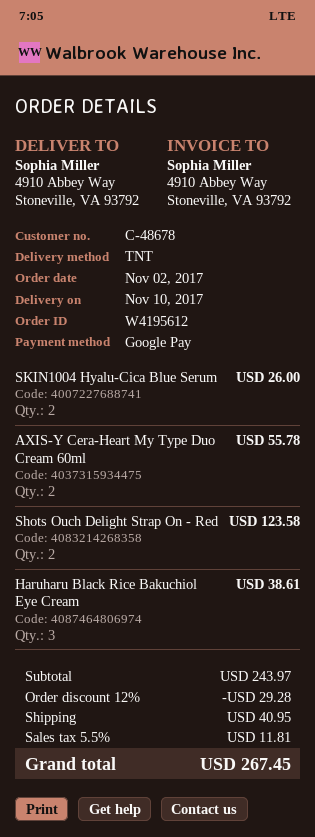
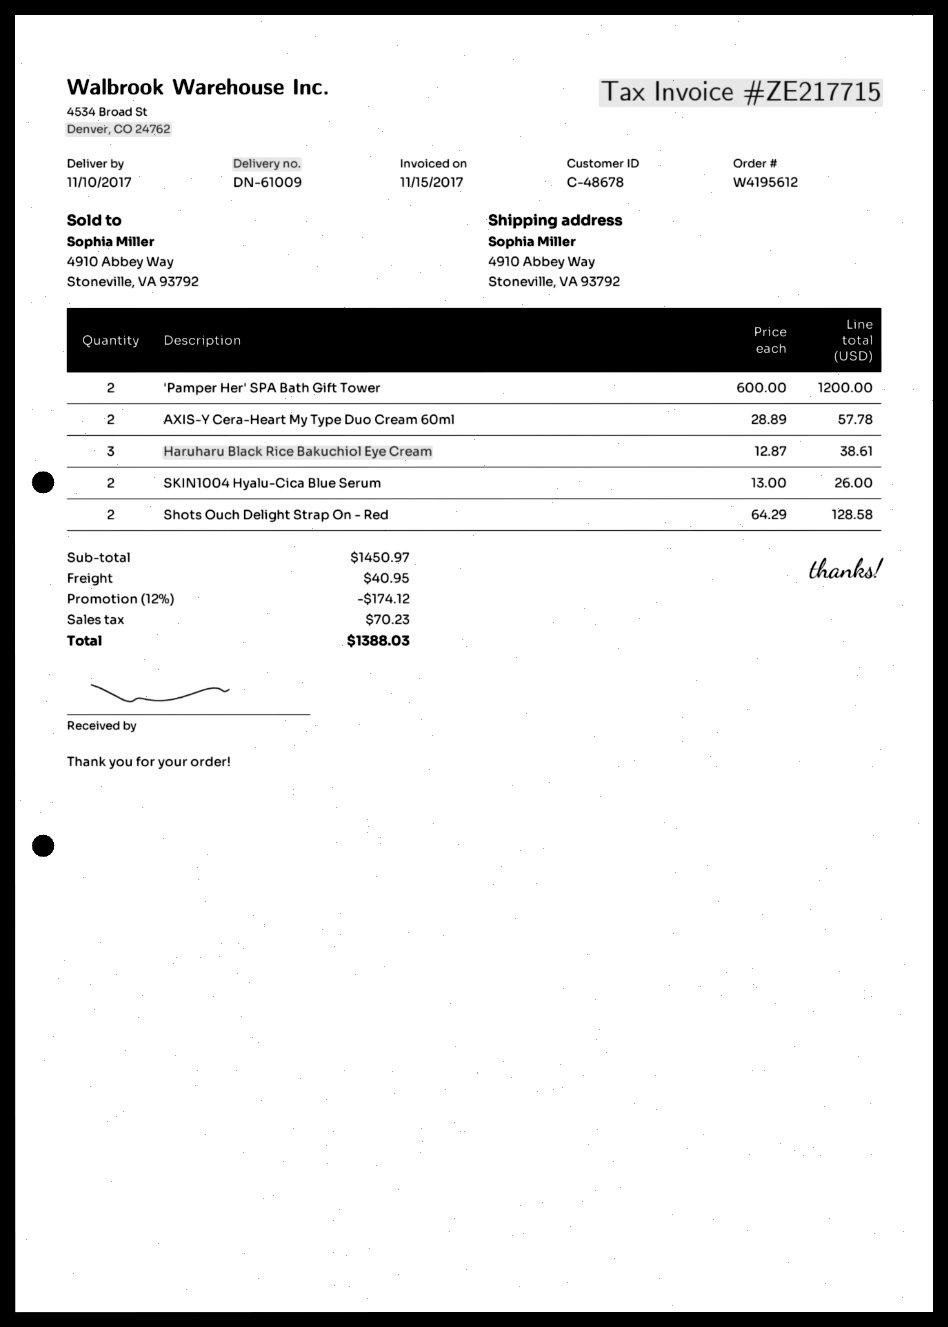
AXIS-Y Cera-Heart My Type Duo Cream 60ml: 2 for 55.78 -> 2 for 57.78
Shots Ouch Delight Strap On - Red: 2 for 123.58 -> 2 for 128.58
'Pamper Her' SPA Bath Gift Tower: none -> 2 for 1200.00
subtotal: 243.97 -> 1450.97
discount: 12% = 29.28 -> 12% = 174.12
tax: 11.81 -> 70.23
total: 267.45 -> 1388.03

